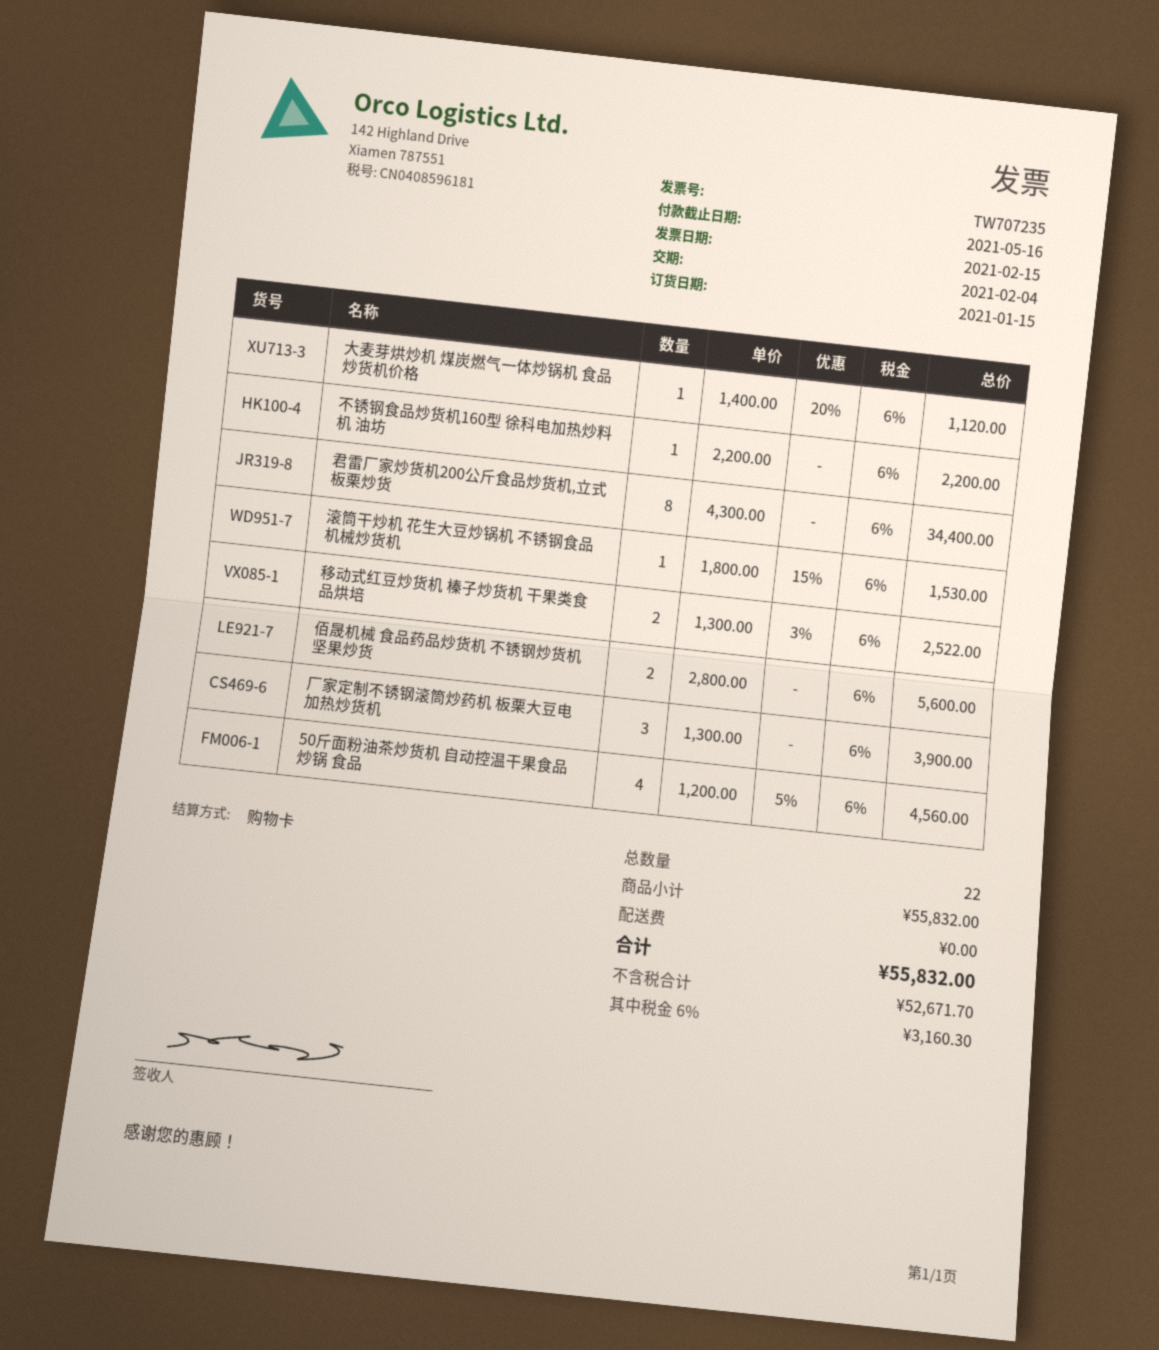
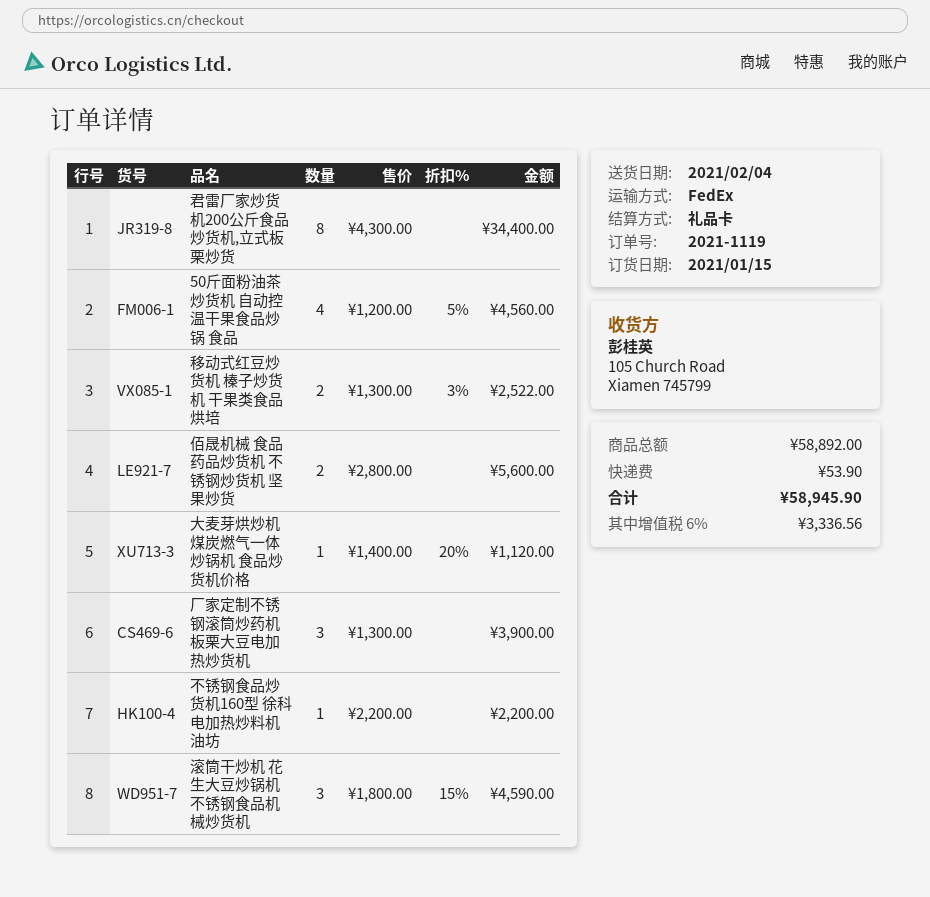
滚筒干炒机 花生大豆炒锅机 不锈钢食品机械炒货机: 1 x 1800.00 - 15% = 1530.00 -> 3 x 1800.00 - 15% = 4590.00
subtotal: 55832.00 -> 58892.00
shipping: 0.00 -> 53.90
tax: 6% = 3160.30 -> 6% = 3336.56
total: 55832.00 -> 58945.90

